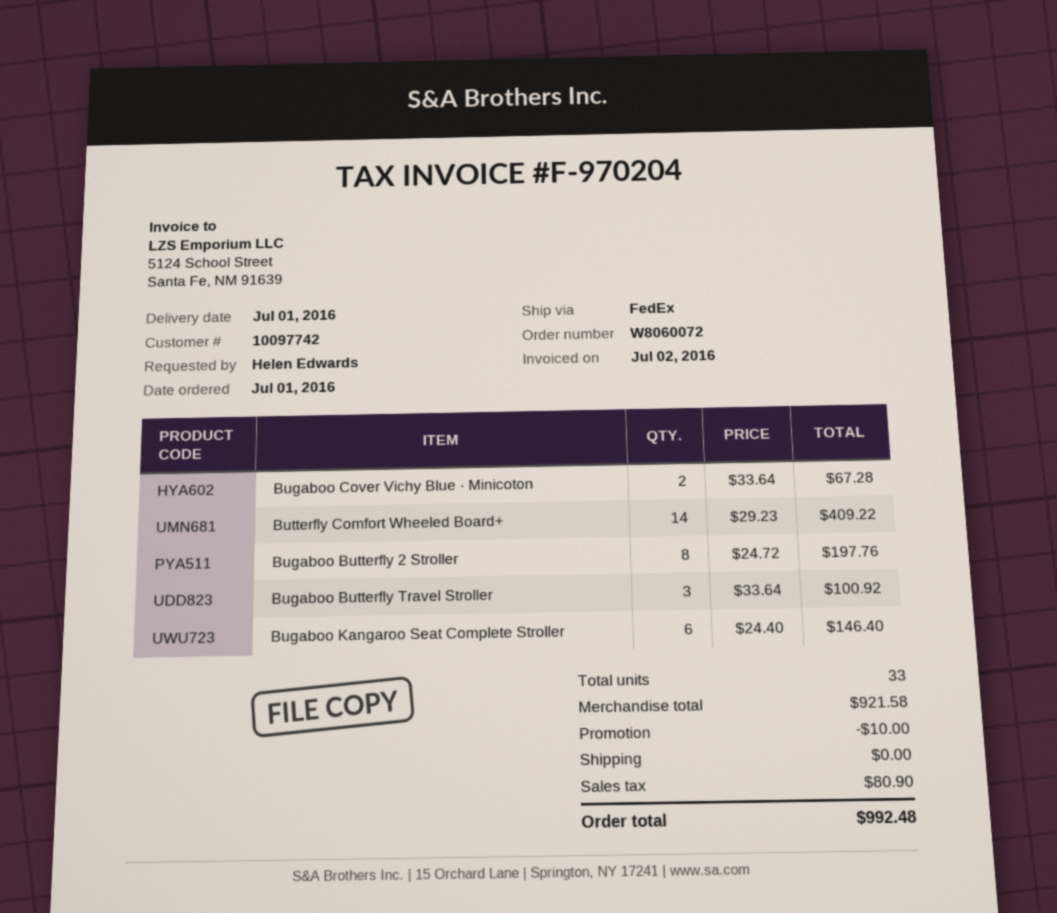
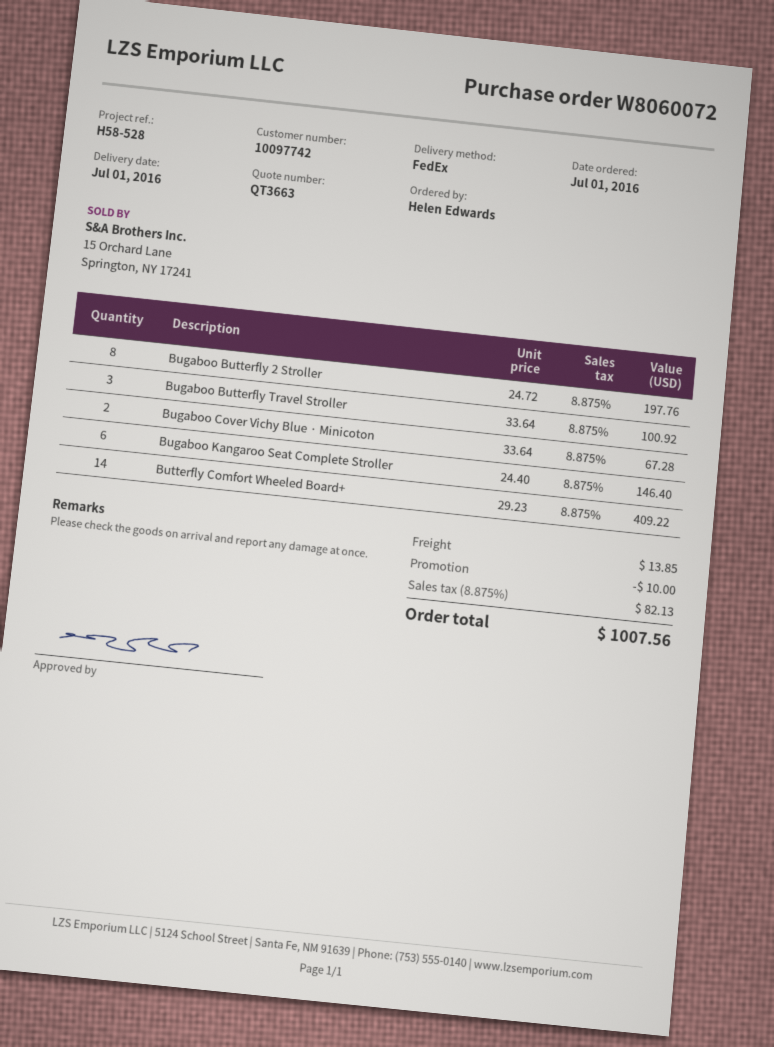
shipping: 0.00 -> 13.85
tax: 80.90 -> 82.13
total: 992.48 -> 1007.56

